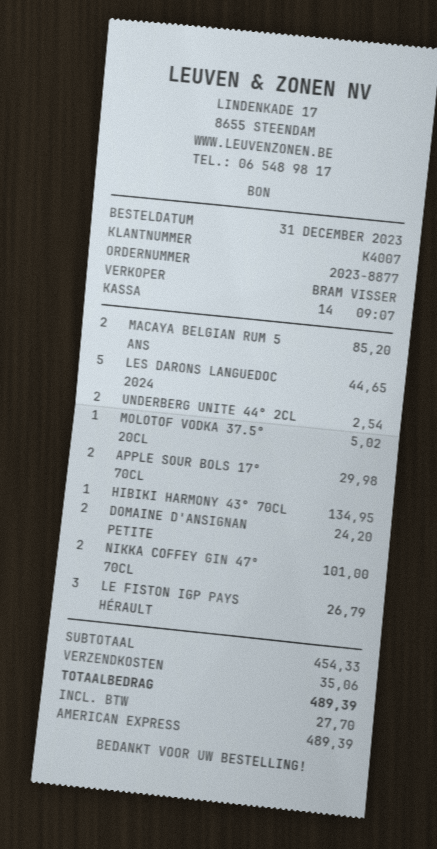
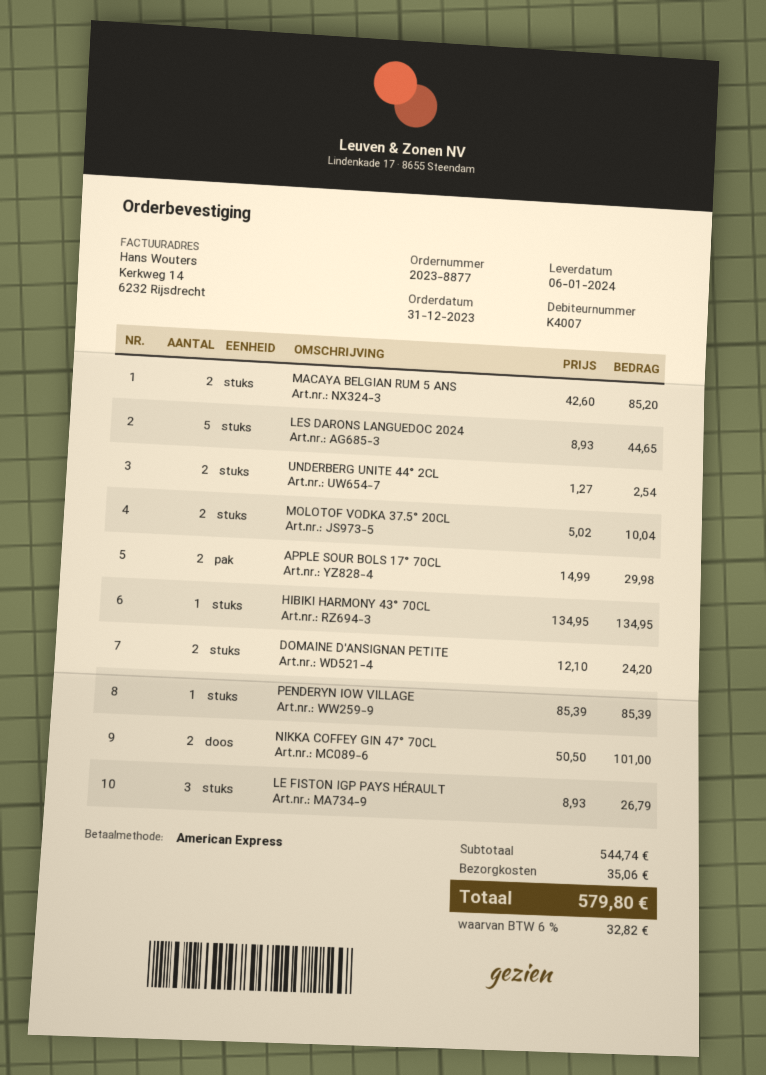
MOLOTOF VODKA 37.5° 20CL: 1 for 5.02 -> 2 for 10.04
PENDERYN IOW VILLAGE: none -> 1 for 85.39
subtotal: 454.33 -> 544.74
tax: 27.70 -> 32.82
total: 489.39 -> 579.80

